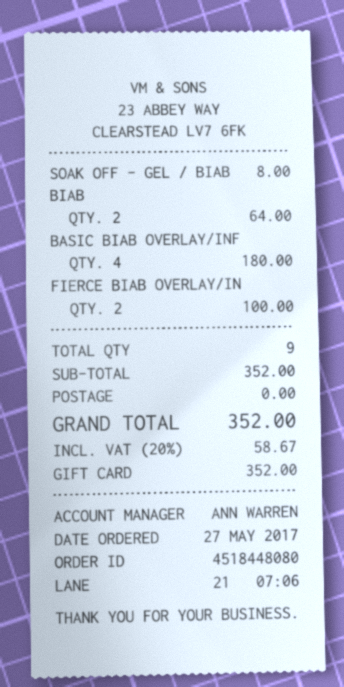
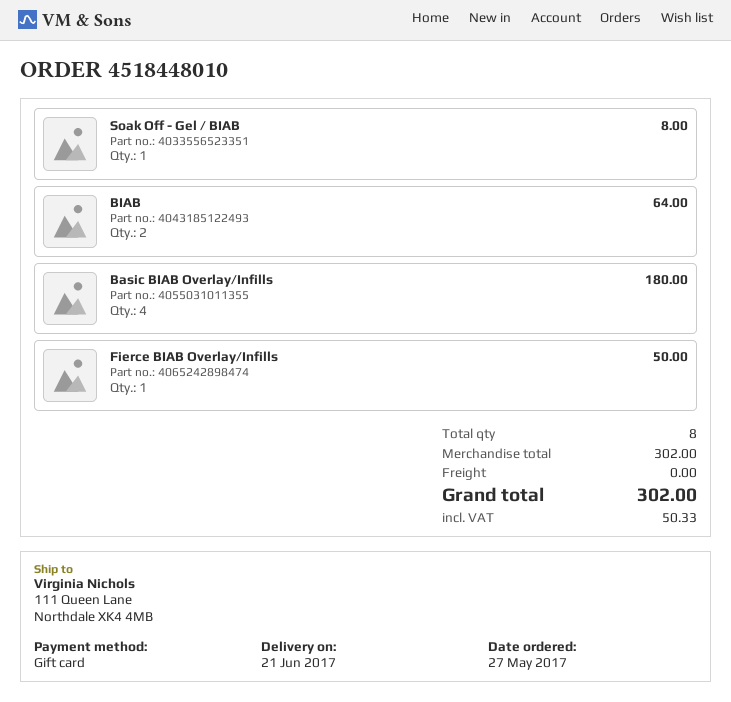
order number: 4518448080 -> 4518448010
FIERCE BIAB OVERLAY/IN: 2 for 100.00 -> 1 for 50.00
total quantity: 9 -> 8
subtotal: 352.00 -> 302.00
tax: 58.67 -> 50.33
total: 352.00 -> 302.00

